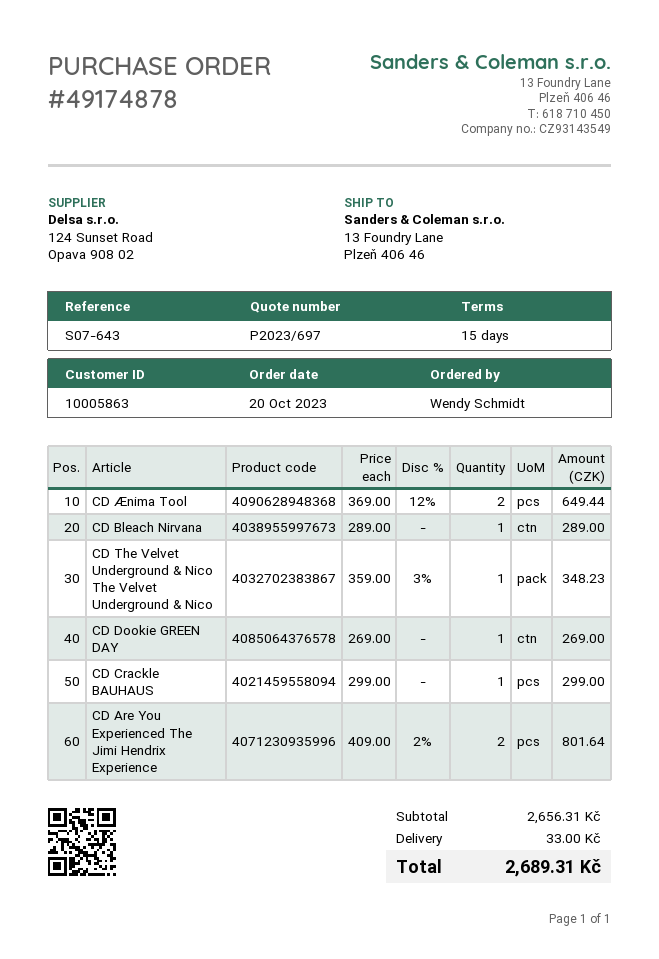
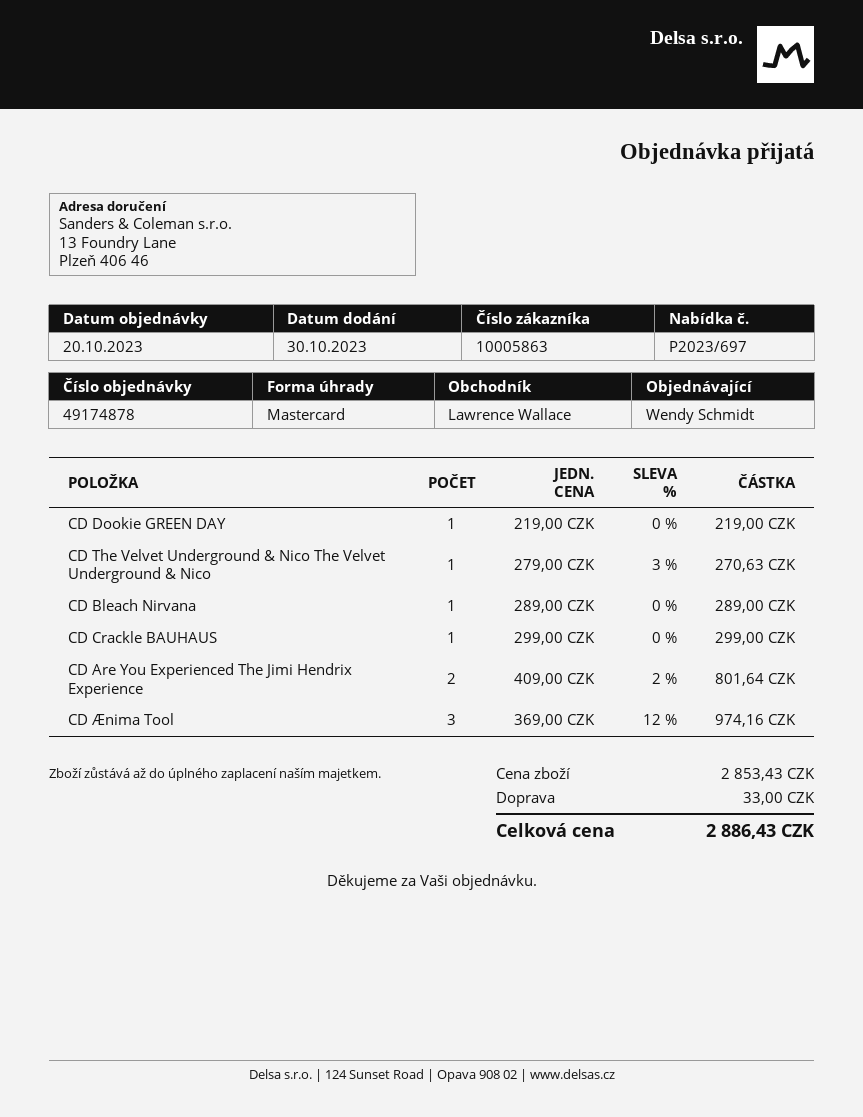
CD Ænima Tool: 2 x 369.00 - 12% = 649.44 -> 3 x 369.00 - 12% = 974.16
CD The Velvet Underground & Nico The Velvet Underground & Nico: 1 x 359.00 - 3% = 348.23 -> 1 x 279.00 - 3% = 270.63
CD Dookie GREEN DAY: 1 x 269.00 = 269.00 -> 1 x 219.00 = 219.00
subtotal: 2656.31 -> 2853.43
total: 2689.31 -> 2886.43

